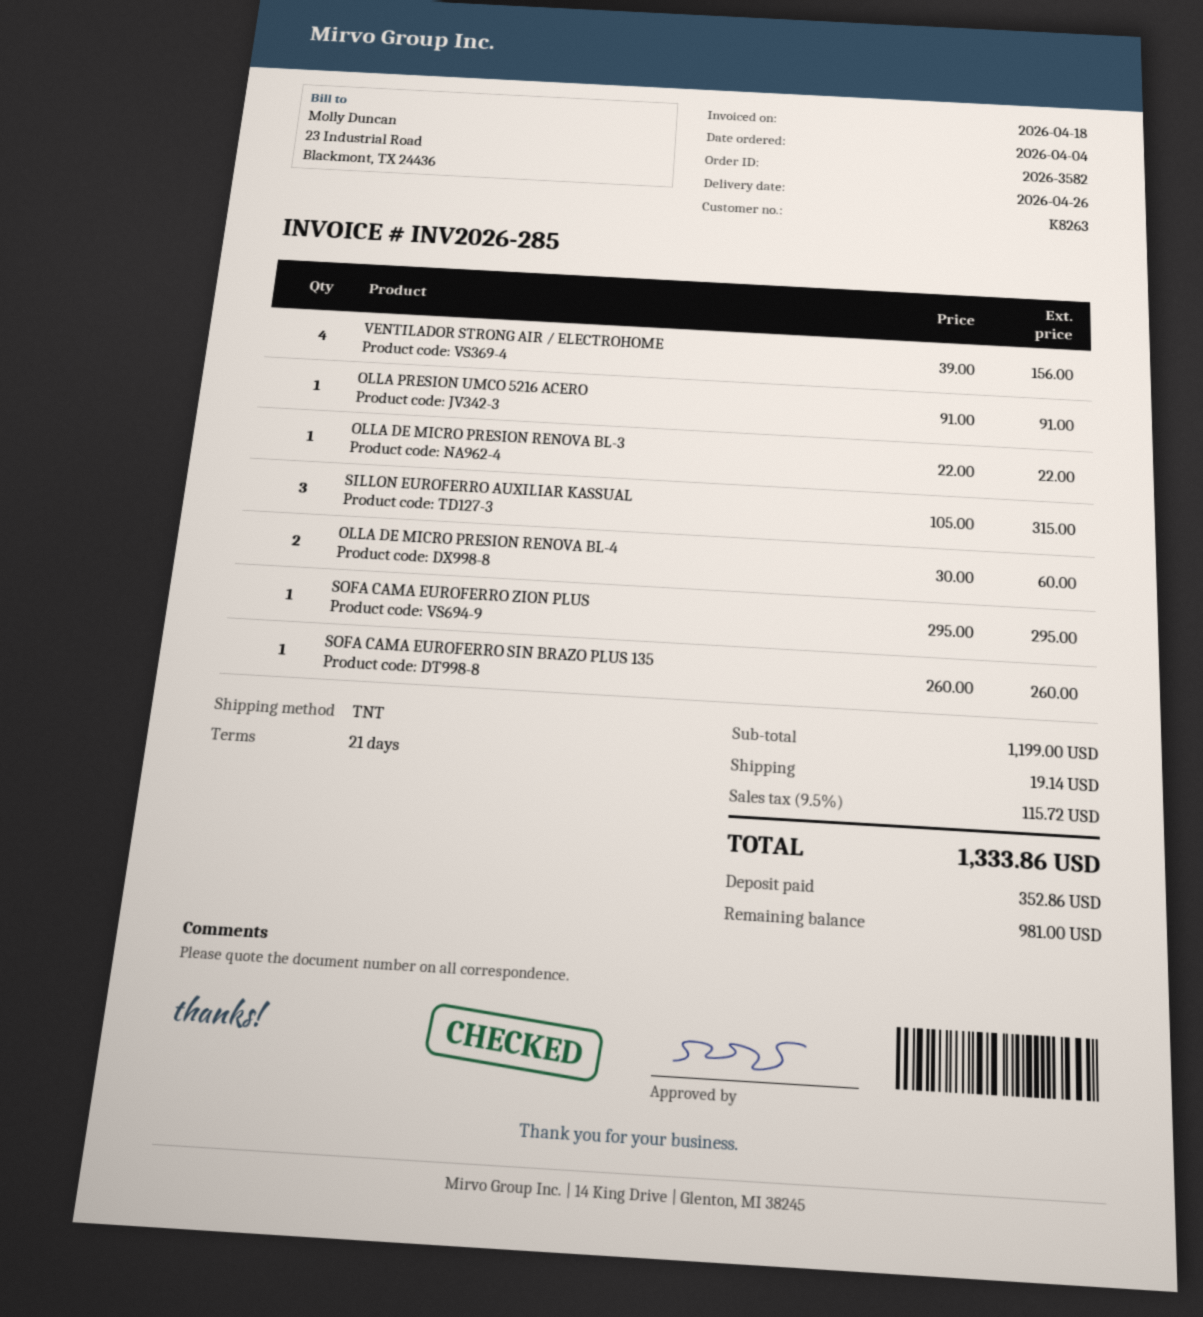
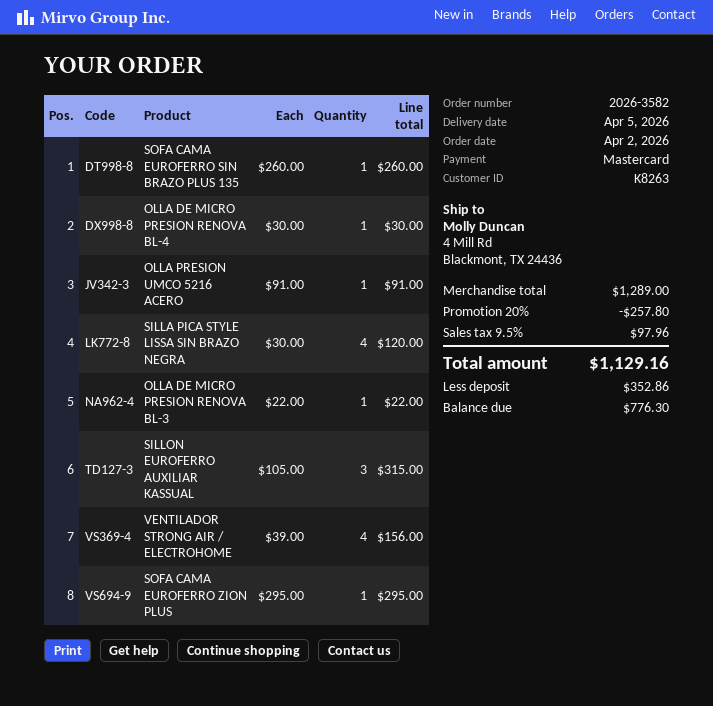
order date: 2026-04-04 -> 2026-04-02
delivery date: 2026-04-26 -> 2026-04-05
OLLA DE MICRO PRESION RENOVA BL-4: 2 x 30.00 = 60.00 -> 1 x 30.00 = 30.00
SILLA PICA STYLE LISSA SIN BRAZO NEGRA: none -> 4 x 30.00 = 120.00
subtotal: 1199.00 -> 1289.00
discount: none -> 20% = 257.80
shipping: 19.14 -> none
tax: 9.5% = 115.72 -> 9.5% = 97.96
total: 1333.86 -> 1129.16
balance: 981.00 -> 776.30

